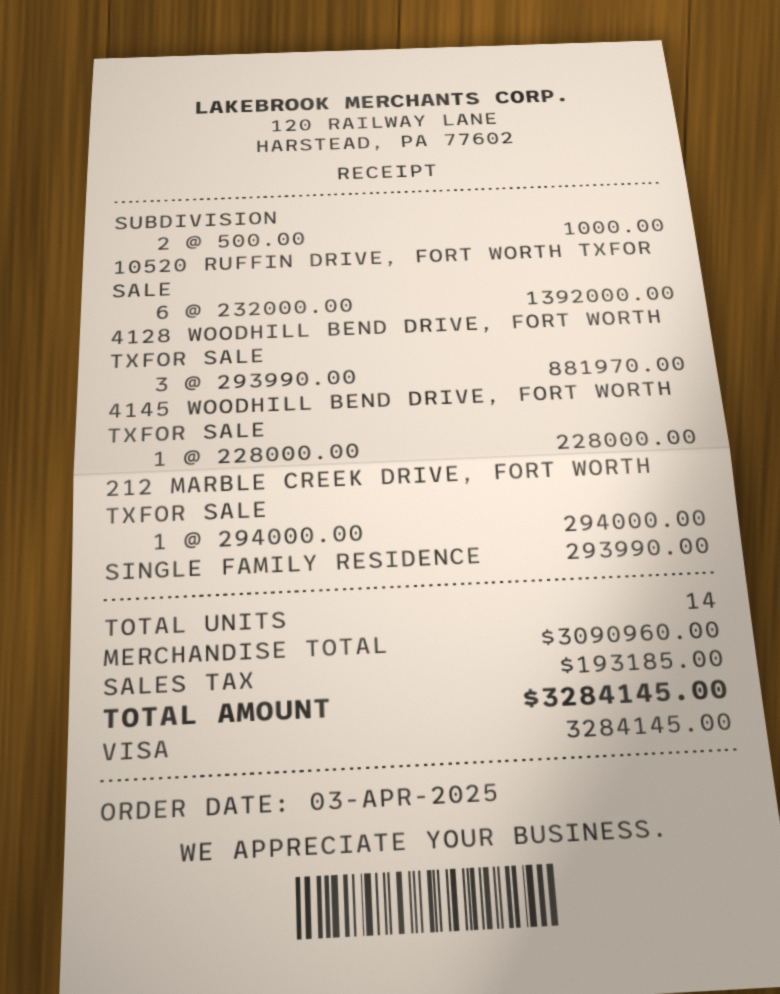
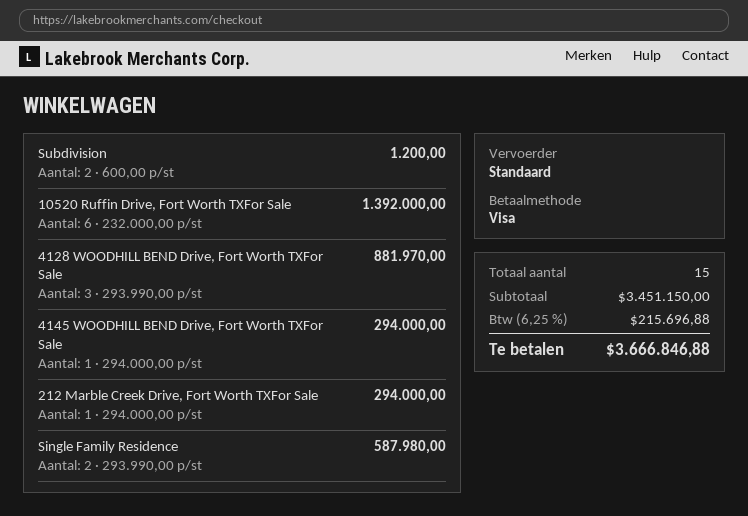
SUBDIVISION: 2 x 500.00 = 1000.00 -> 2 x 600.00 = 1200.00
4145 WOODHILL BEND DRIVE, FORT WORTH TXFOR SALE: 1 x 228000.00 = 228000.00 -> 1 x 294000.00 = 294000.00
SINGLE FAMILY RESIDENCE: 1 x 293990.00 = 293990.00 -> 2 x 293990.00 = 587980.00
total quantity: 14 -> 15
subtotal: 3090960.00 -> 3451150.00
tax: 193185.00 -> 215696.88
total: 3284145.00 -> 3666846.88

